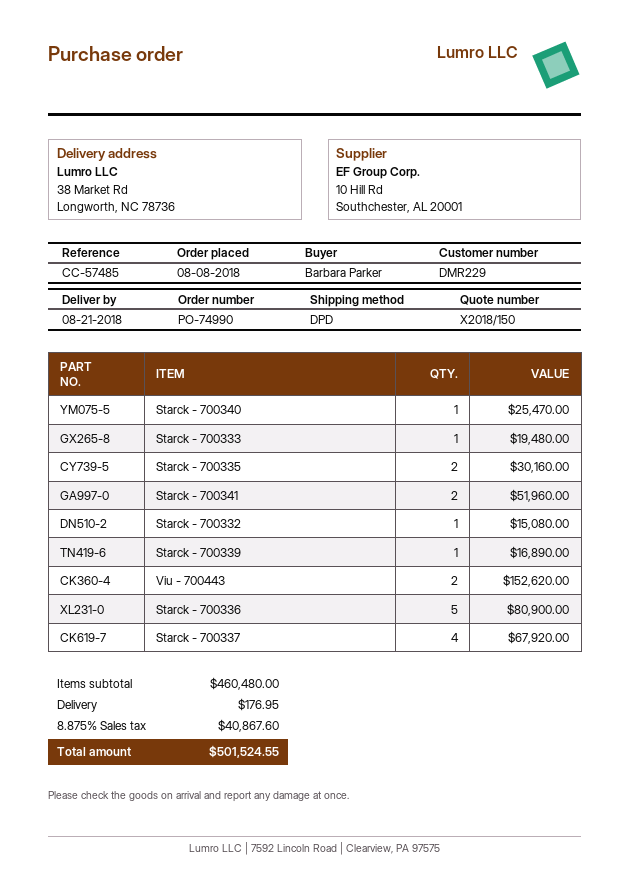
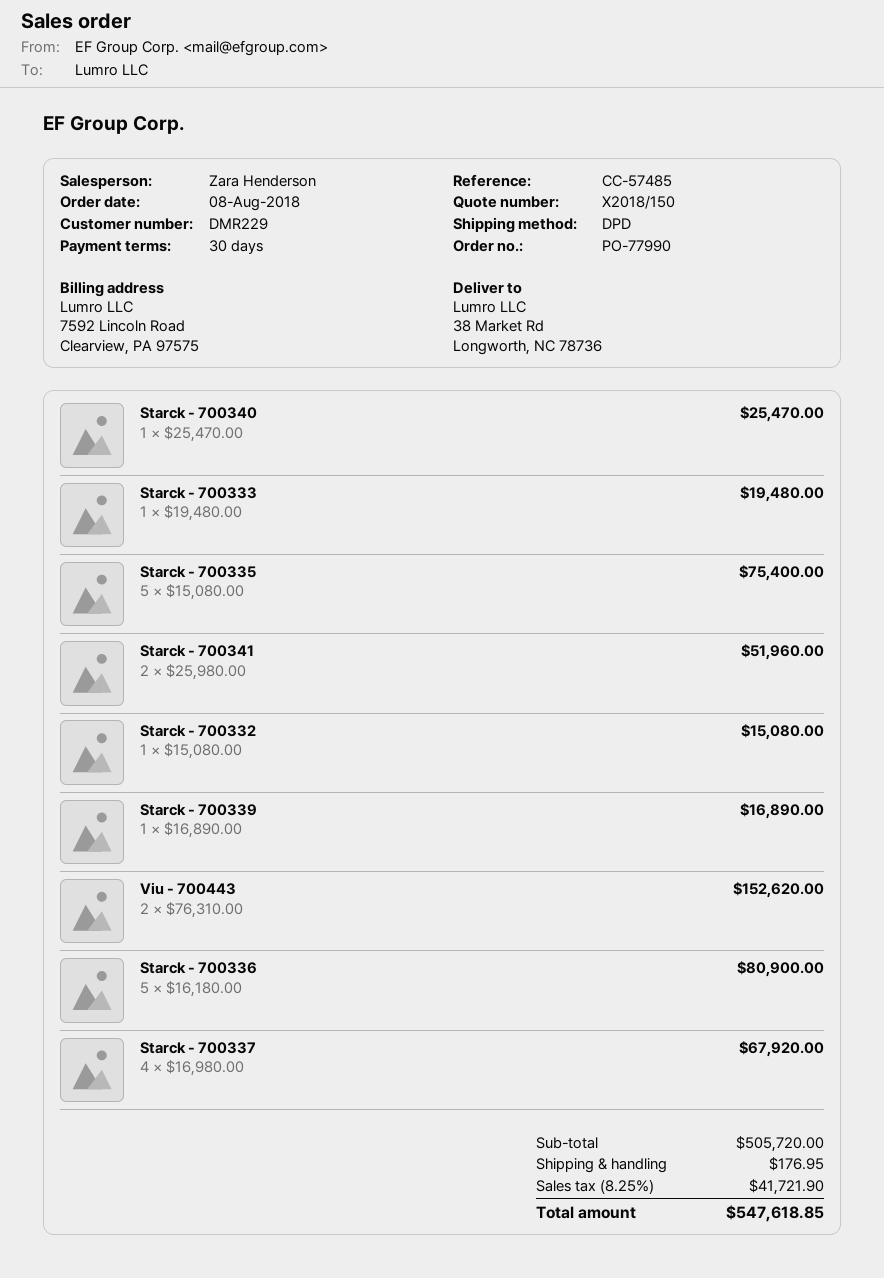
order number: PO-74990 -> PO-77990
Starck - 700335: 2 for 30160.00 -> 5 for 75400.00
subtotal: 460480.00 -> 505720.00
tax: 8.875% = 40867.60 -> 8.25% = 41721.90
total: 501524.55 -> 547618.85

